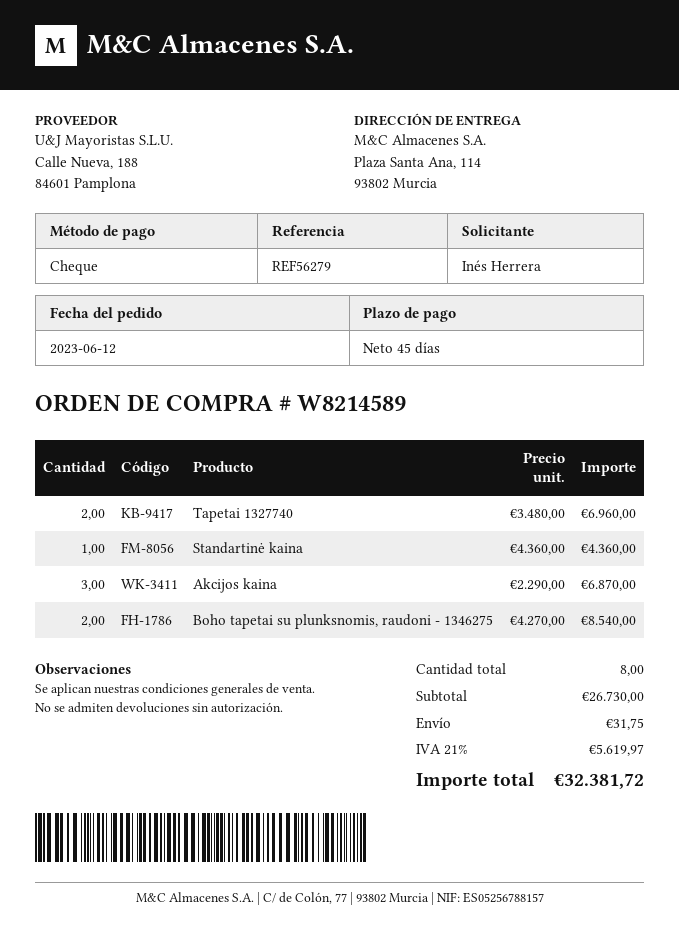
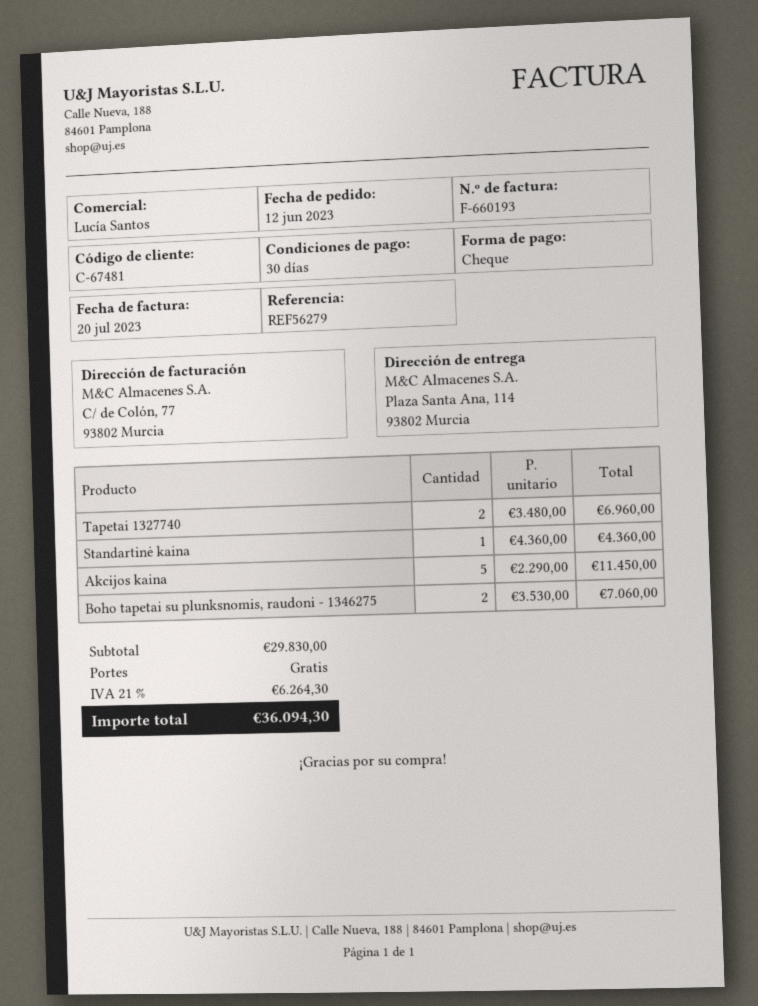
payment terms: 45 days -> 30 days
Akcijos kaina: 3 x 2290.00 = 6870.00 -> 5 x 2290.00 = 11450.00
Boho tapetai su plunksnomis, raudoni - 1346275: 2 x 4270.00 = 8540.00 -> 2 x 3530.00 = 7060.00
subtotal: 26730.00 -> 29830.00
shipping: 31.75 -> 0.00
tax: 21% = 5619.97 -> 21% = 6264.30
total: 32381.72 -> 36094.30

